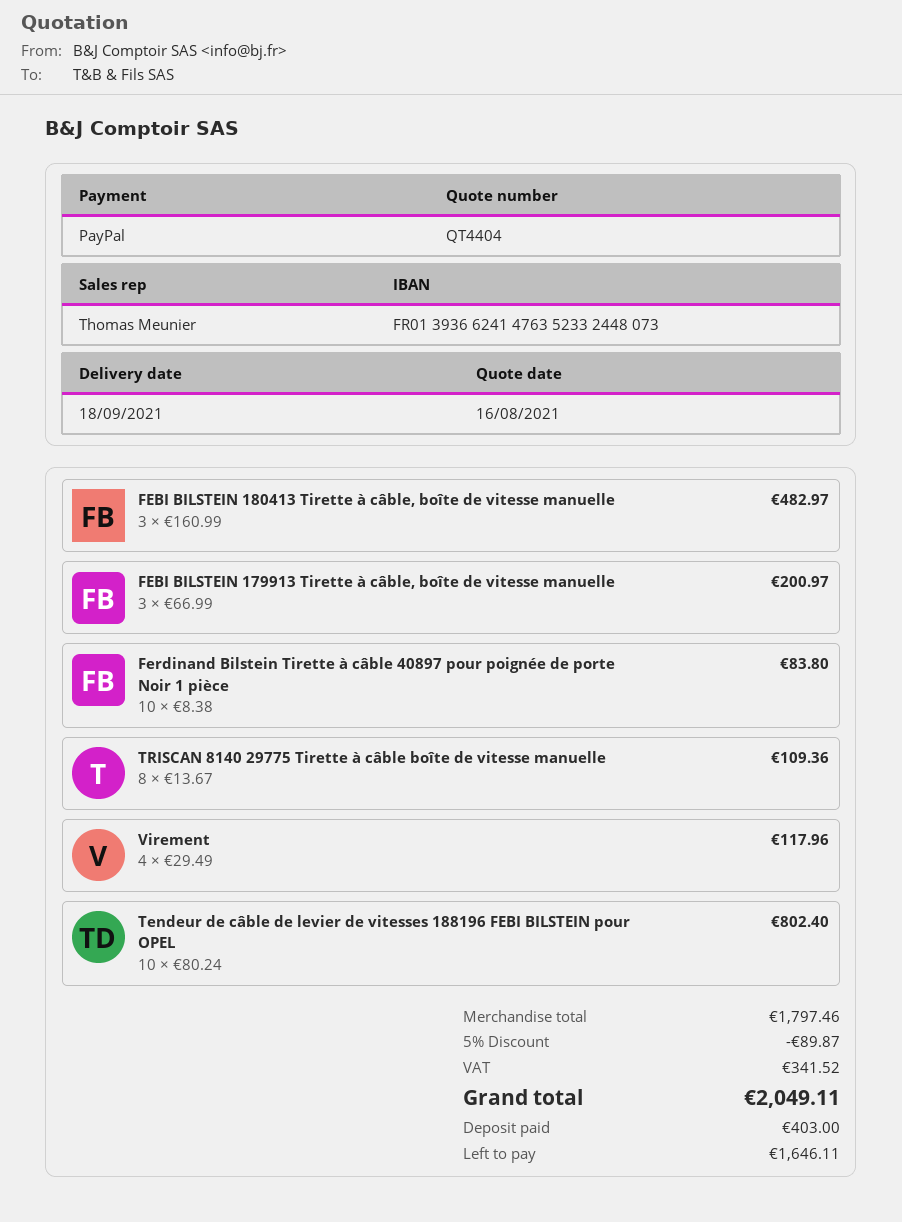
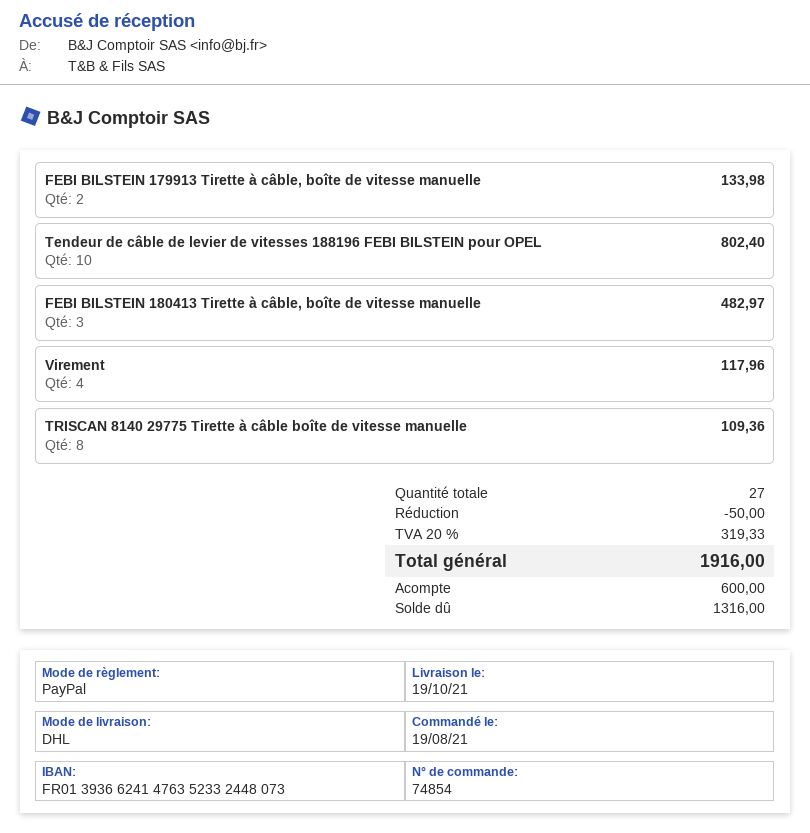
delivery date: 2021-09-18 -> 2021-10-19
FEBI BILSTEIN 179913 Tirette à câble, boîte de vitesse manuelle: 3 for 200.97 -> 2 for 133.98
Ferdinand Bilstein Tirette à câble 40897 pour poignée de porte Noir 1 pièce: 10 for 83.80 -> none
discount: 89.87 -> 50.00
tax: 341.52 -> 319.33
total: 2049.11 -> 1916.00
deposit: 403.00 -> 600.00
balance: 1646.11 -> 1316.00

